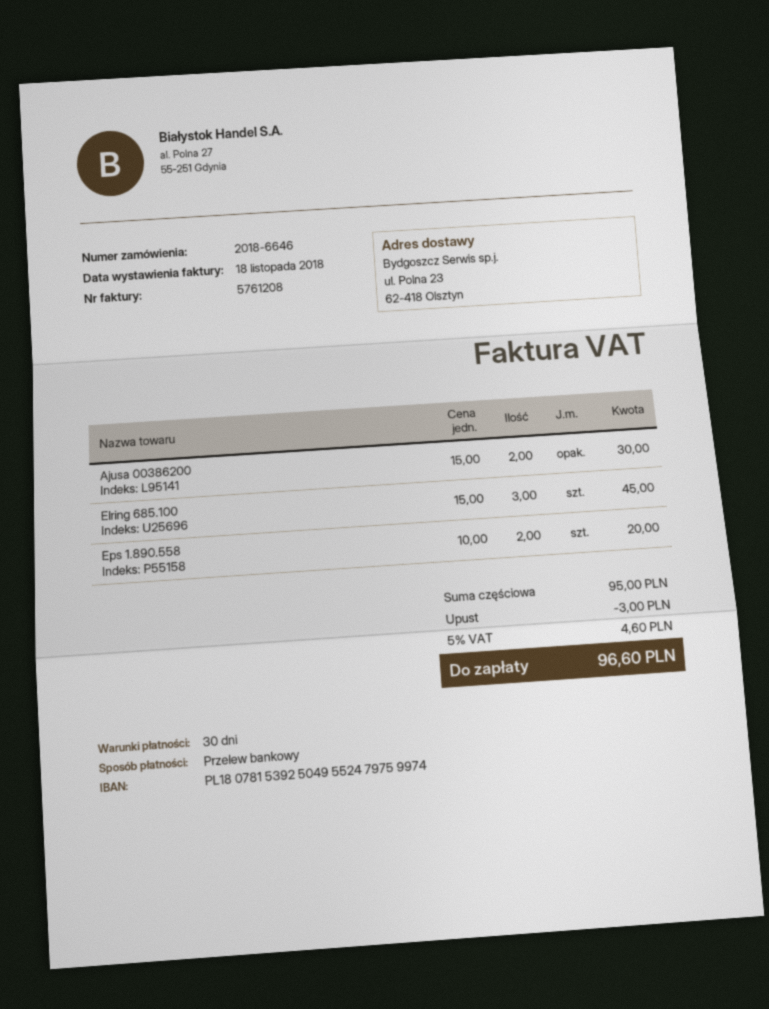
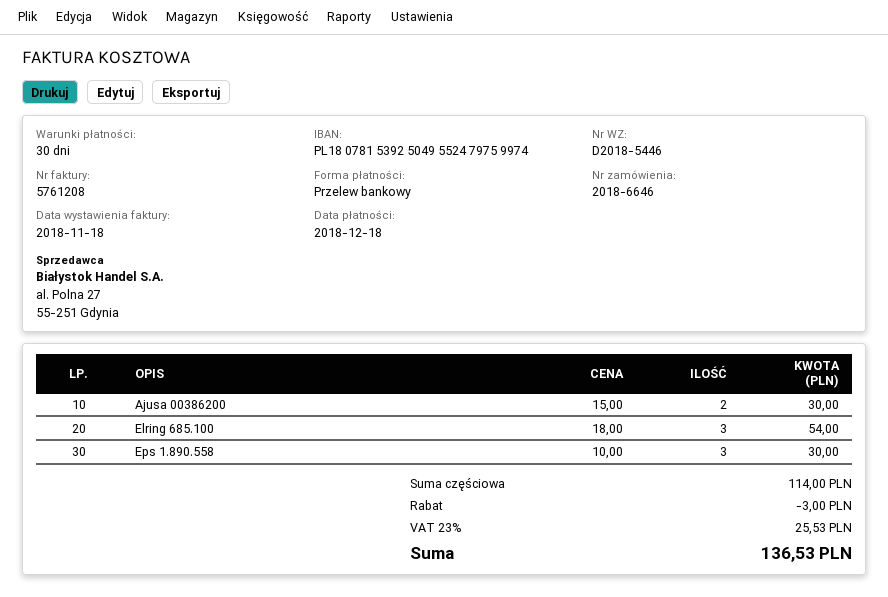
Elring 685.100: 3 x 15.00 = 45.00 -> 3 x 18.00 = 54.00
Eps 1.890.558: 2 x 10.00 = 20.00 -> 3 x 10.00 = 30.00
subtotal: 95.00 -> 114.00
tax: 5% = 4.60 -> 23% = 25.53
total: 96.60 -> 136.53

